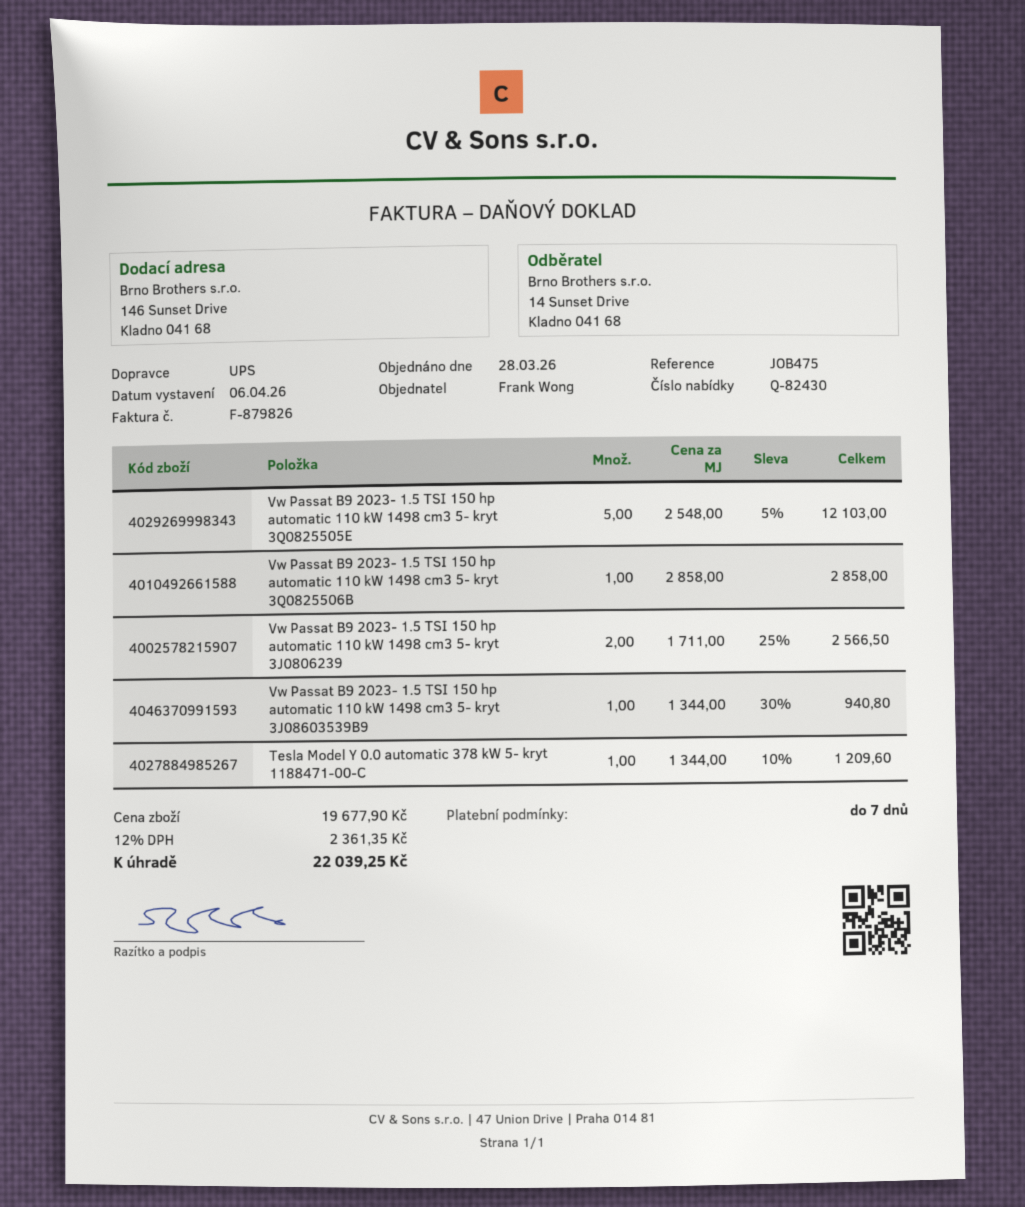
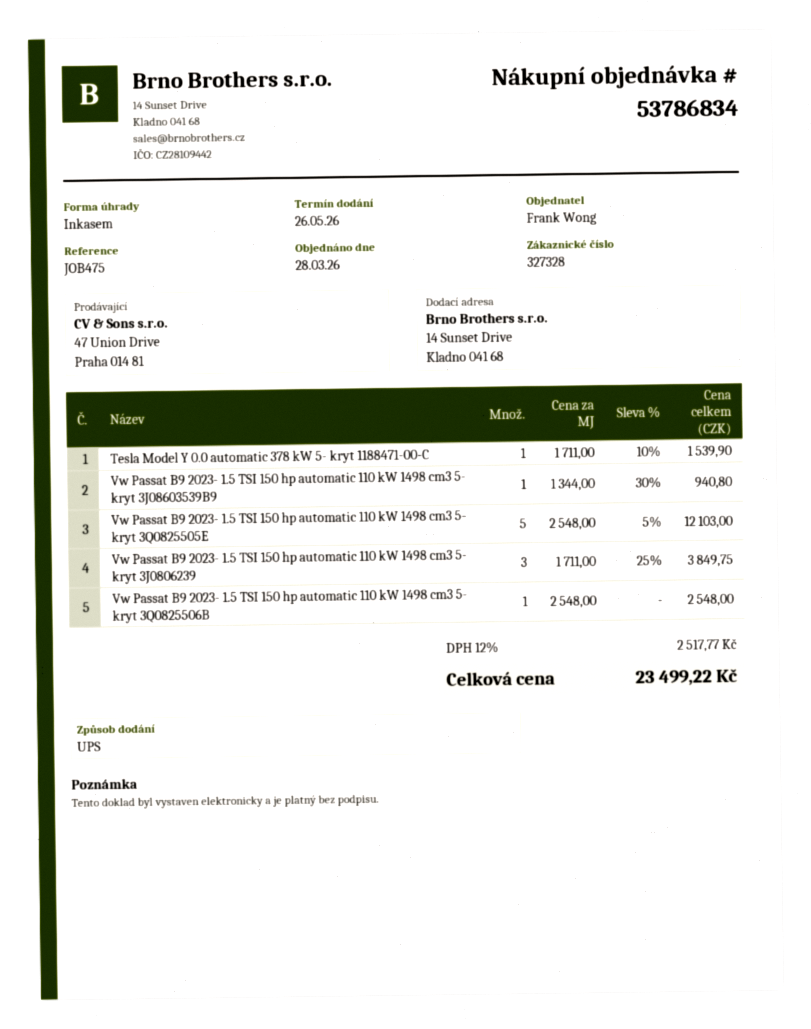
ship to: 146 Sunset Drive, Kladno 041 68 -> 14 Sunset Drive, Kladno 041 68
Vw Passat B9 2023- 1.5 TSI 150 hp automatic 110 kW 1498 cm3 5- kryt 3Q0825506B: 1 x 2858.00 = 2858.00 -> 1 x 2548.00 = 2548.00
Vw Passat B9 2023- 1.5 TSI 150 hp automatic 110 kW 1498 cm3 5- kryt 3J0806239: 2 x 1711.00 - 25% = 2566.50 -> 3 x 1711.00 - 25% = 3849.75
Tesla Model Y 0.0 automatic 378 kW 5- kryt 1188471-00-C: 1 x 1344.00 - 10% = 1209.60 -> 1 x 1711.00 - 10% = 1539.90
tax: 12% = 2361.35 -> 12% = 2517.77
total: 22039.25 -> 23499.22

